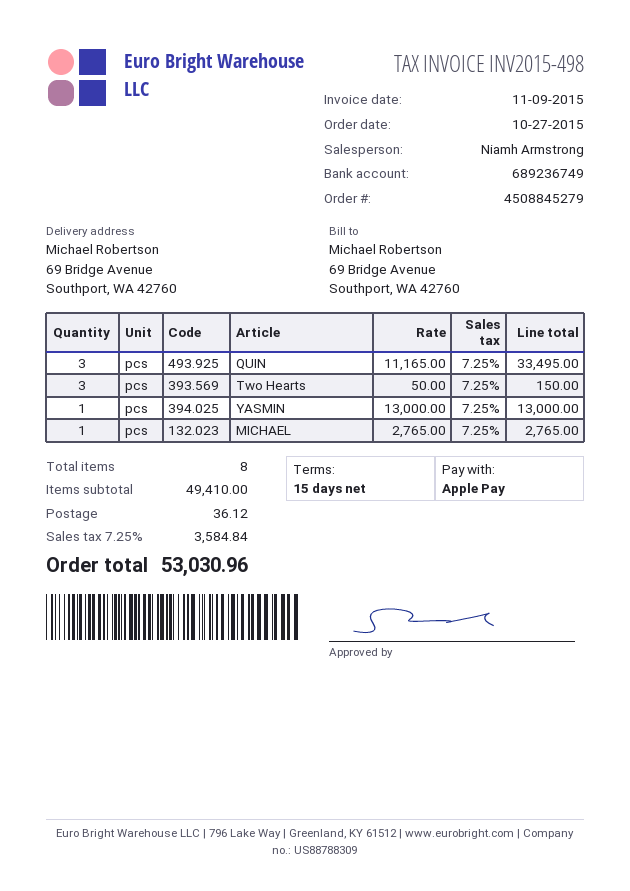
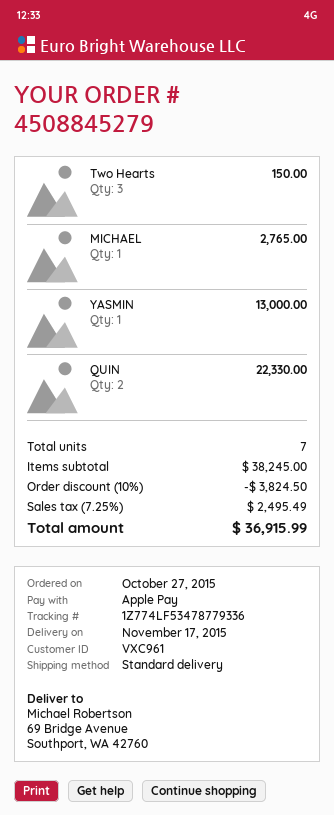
QUIN: 3 for 33495.00 -> 2 for 22330.00
total quantity: 8 -> 7
subtotal: 49410.00 -> 38245.00
discount: none -> 10% = 3824.50
shipping: 36.12 -> none
tax: 7.25% = 3584.84 -> 7.25% = 2495.49
total: 53030.96 -> 36915.99

